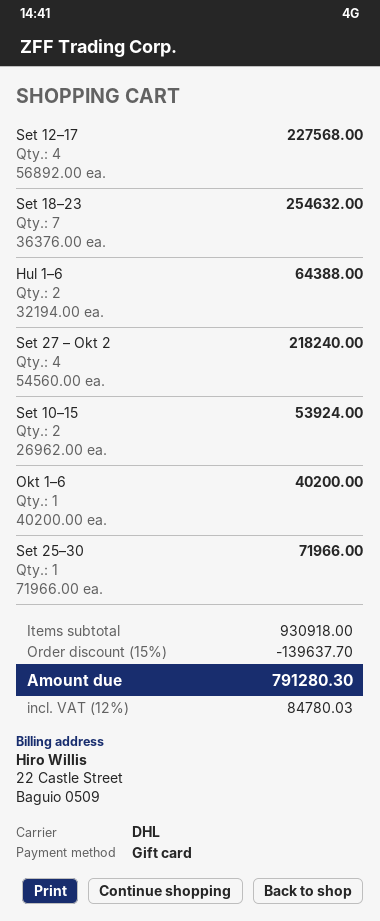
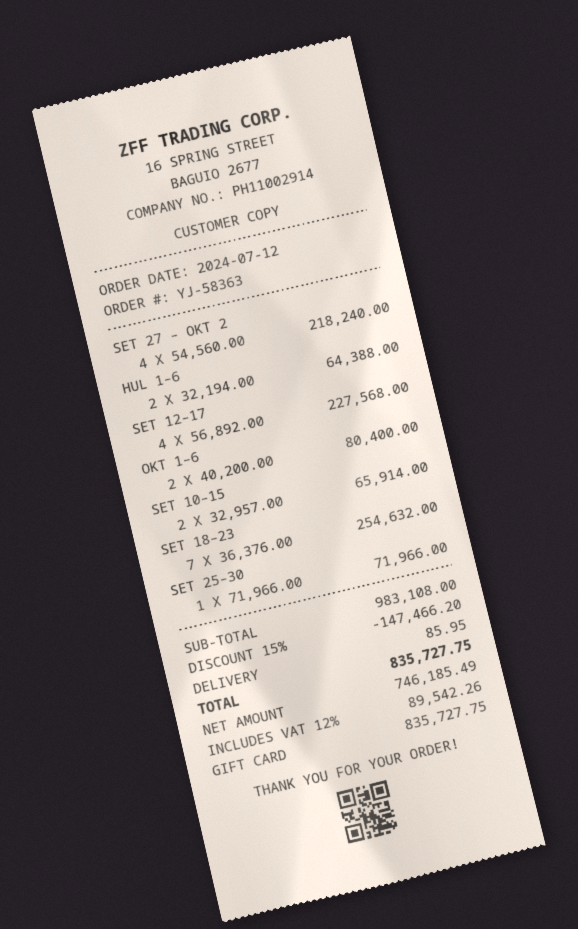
Set 10–15: 2 x 26962.00 = 53924.00 -> 2 x 32957.00 = 65914.00
Okt 1–6: 1 x 40200.00 = 40200.00 -> 2 x 40200.00 = 80400.00
subtotal: 930918.00 -> 983108.00
discount: 15% = 139637.70 -> 15% = 147466.20
shipping: none -> 85.95
tax: 12% = 84780.03 -> 12% = 89542.26
total: 791280.30 -> 835727.75

